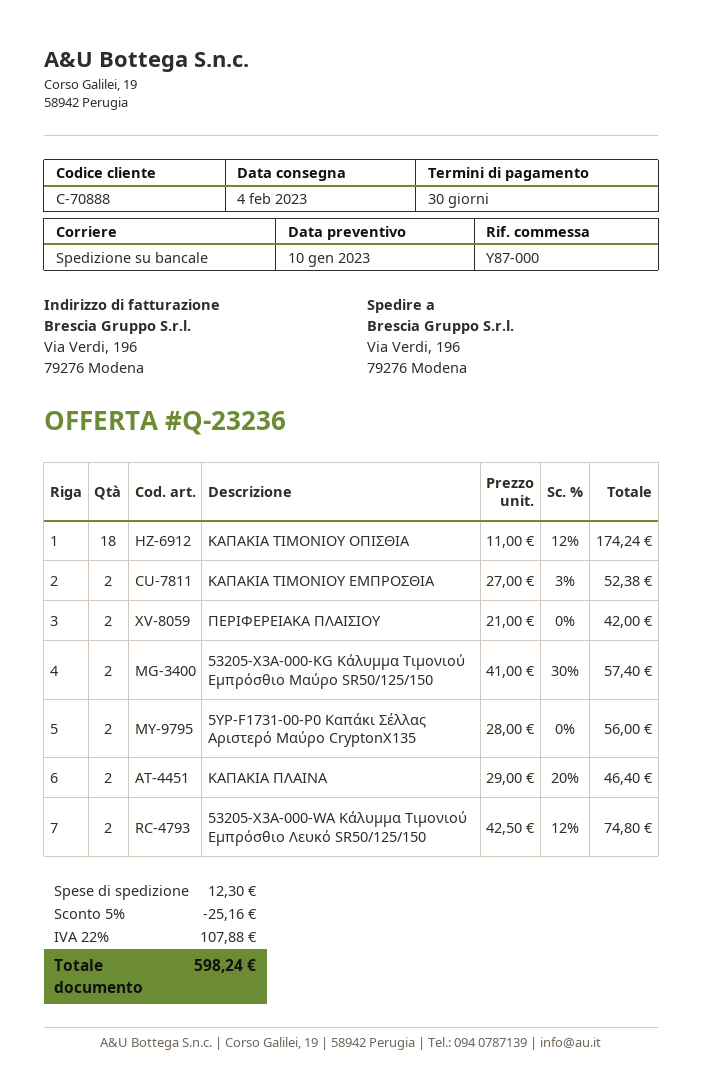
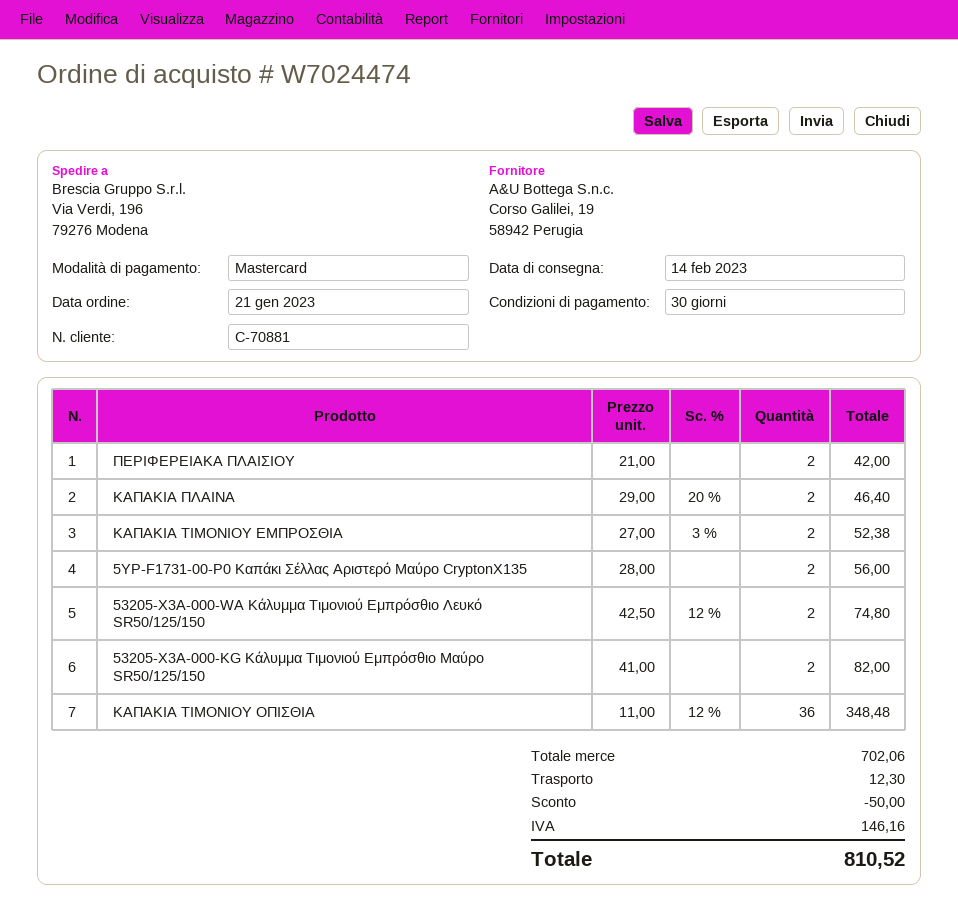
delivery date: 2023-02-04 -> 2023-02-14
customer number: C-70888 -> C-70881
ΚΑΠΑΚΙΑ ΤΙΜΟΝΙΟΥ ΟΠΙΣΘΙΑ: 18 x 11.00 - 12% = 174.24 -> 36 x 11.00 - 12% = 348.48
53205-X3A-000-KG Κάλυμμα Τιμονιού Εμπρόσθιο Μαύρο SR50/125/150: 2 x 41.00 - 30% = 57.40 -> 2 x 41.00 = 82.00
discount: 25.16 -> 50.00
tax: 107.88 -> 146.16
total: 598.24 -> 810.52

